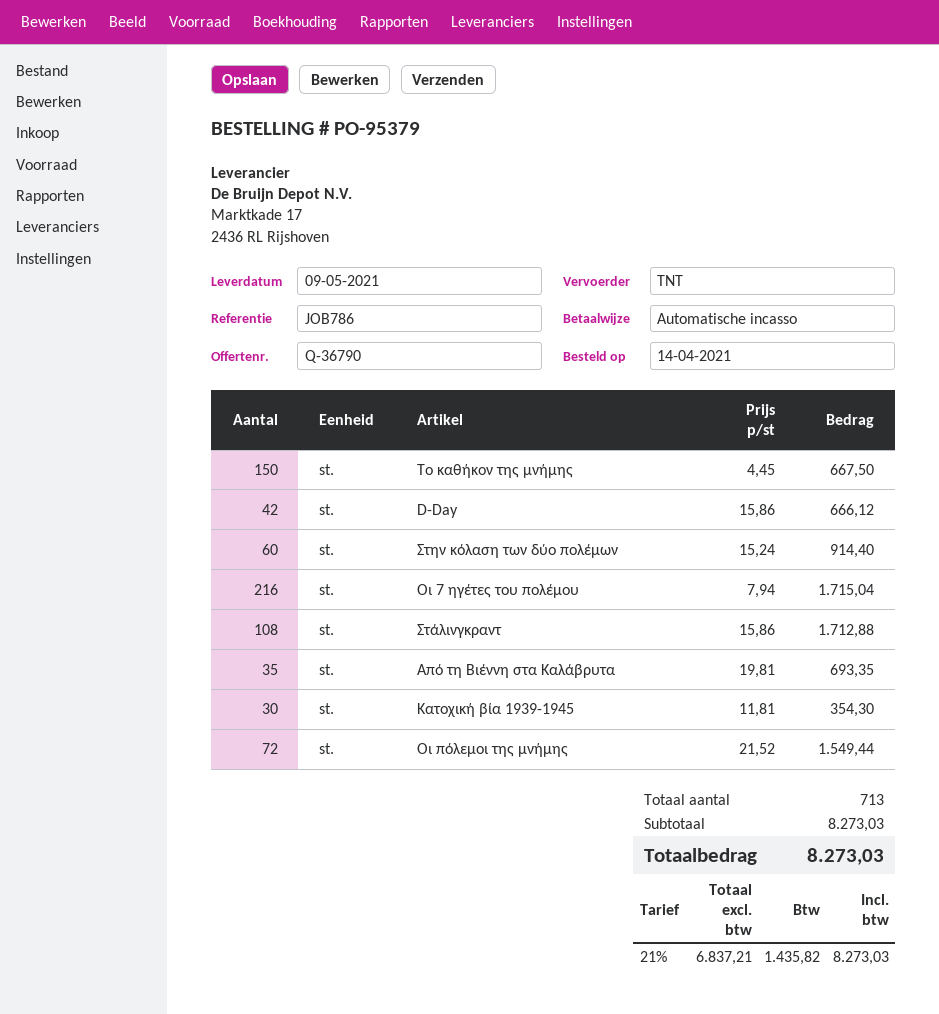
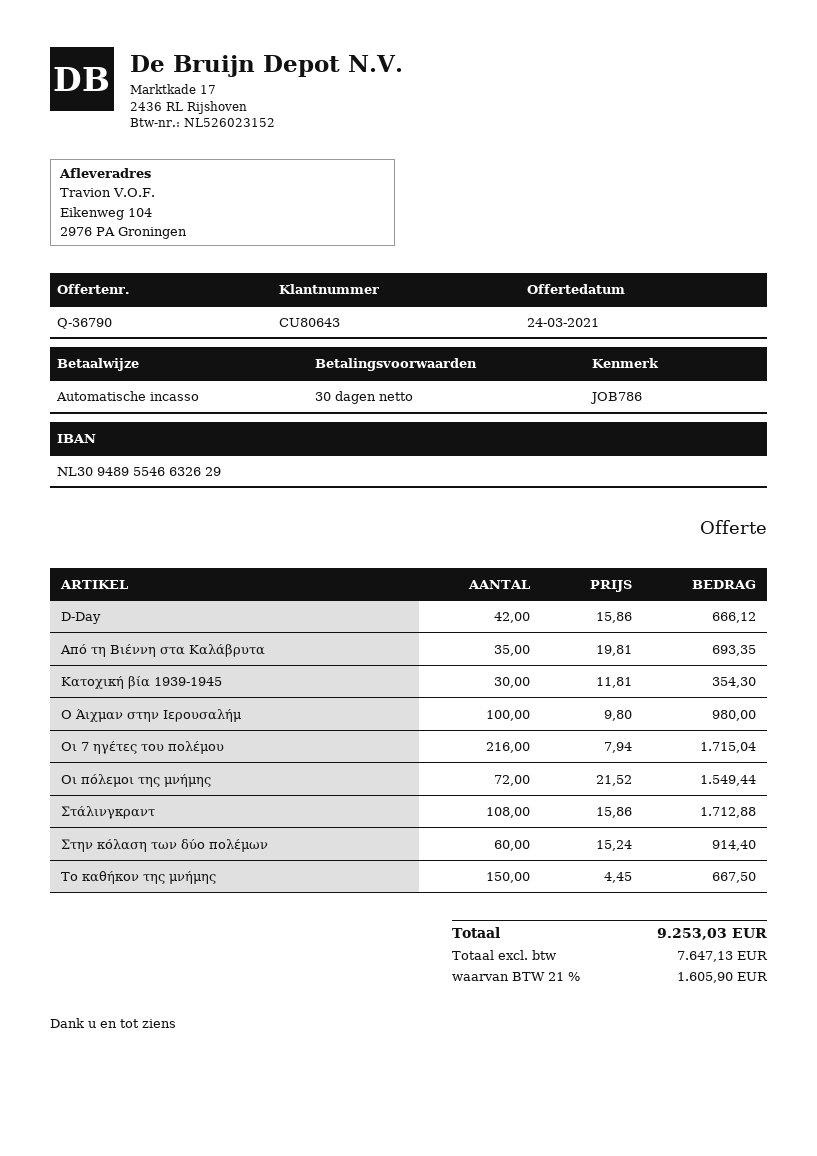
Ο Άιχμαν στην Ιερουσαλήμ: none -> 100 x 9.80 = 980.00
net: 6837.21 -> 7647.13
tax: 21% = 1435.82 -> 21% = 1605.90
total: 8273.03 -> 9253.03

